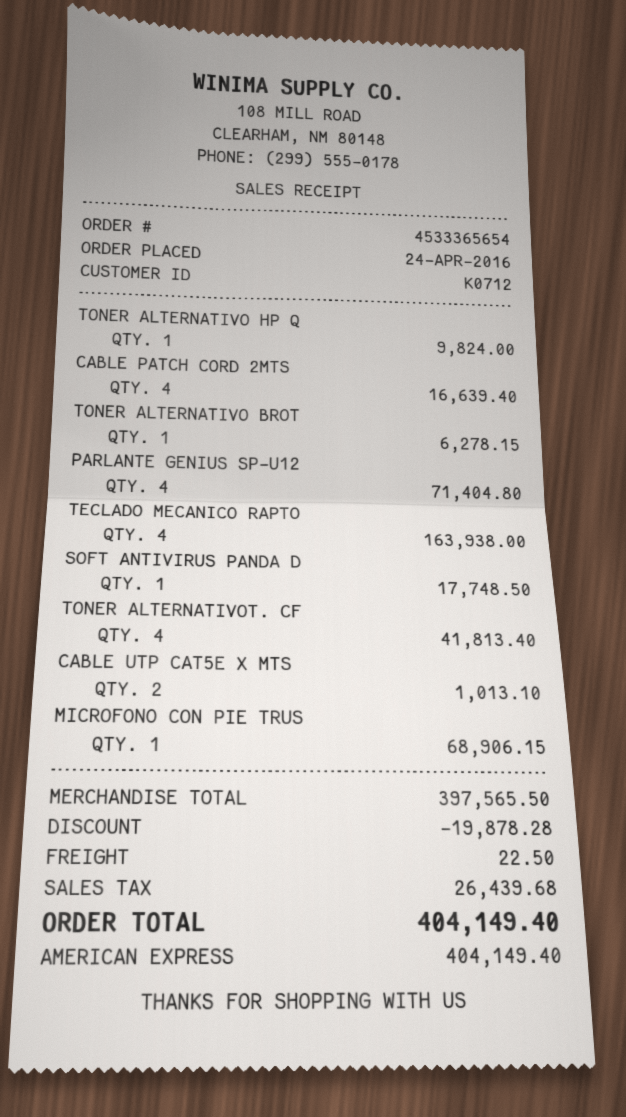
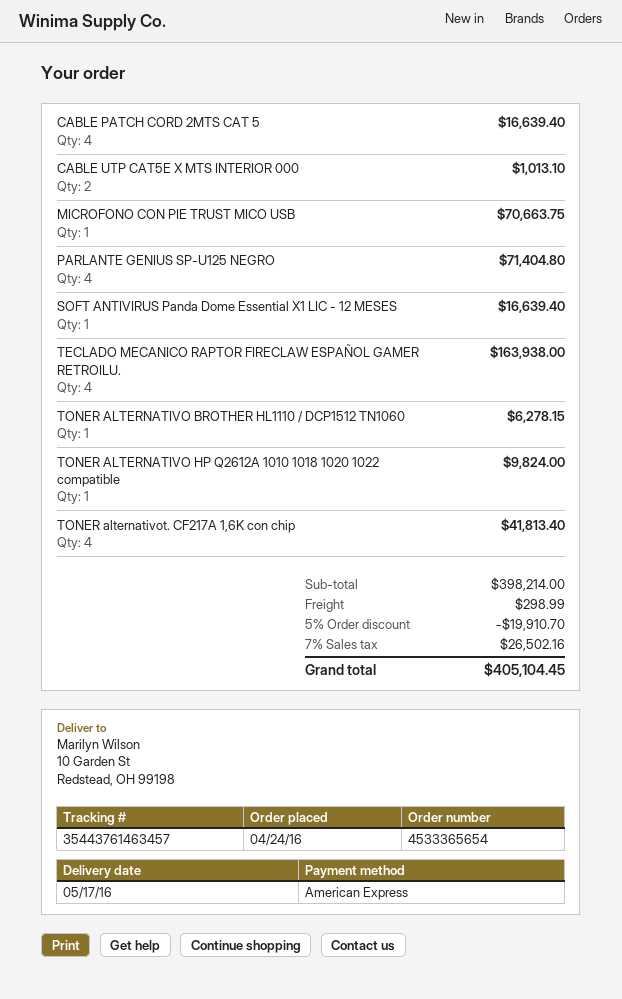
SOFT ANTIVIRUS PANDA D: 1 for 17748.50 -> 1 for 16639.40
MICROFONO CON PIE TRUS: 1 for 68906.15 -> 1 for 70663.75
subtotal: 397565.50 -> 398214.00
discount: 19878.28 -> 19910.70
shipping: 22.50 -> 298.99
tax: 26439.68 -> 26502.16
total: 404149.40 -> 405104.45

